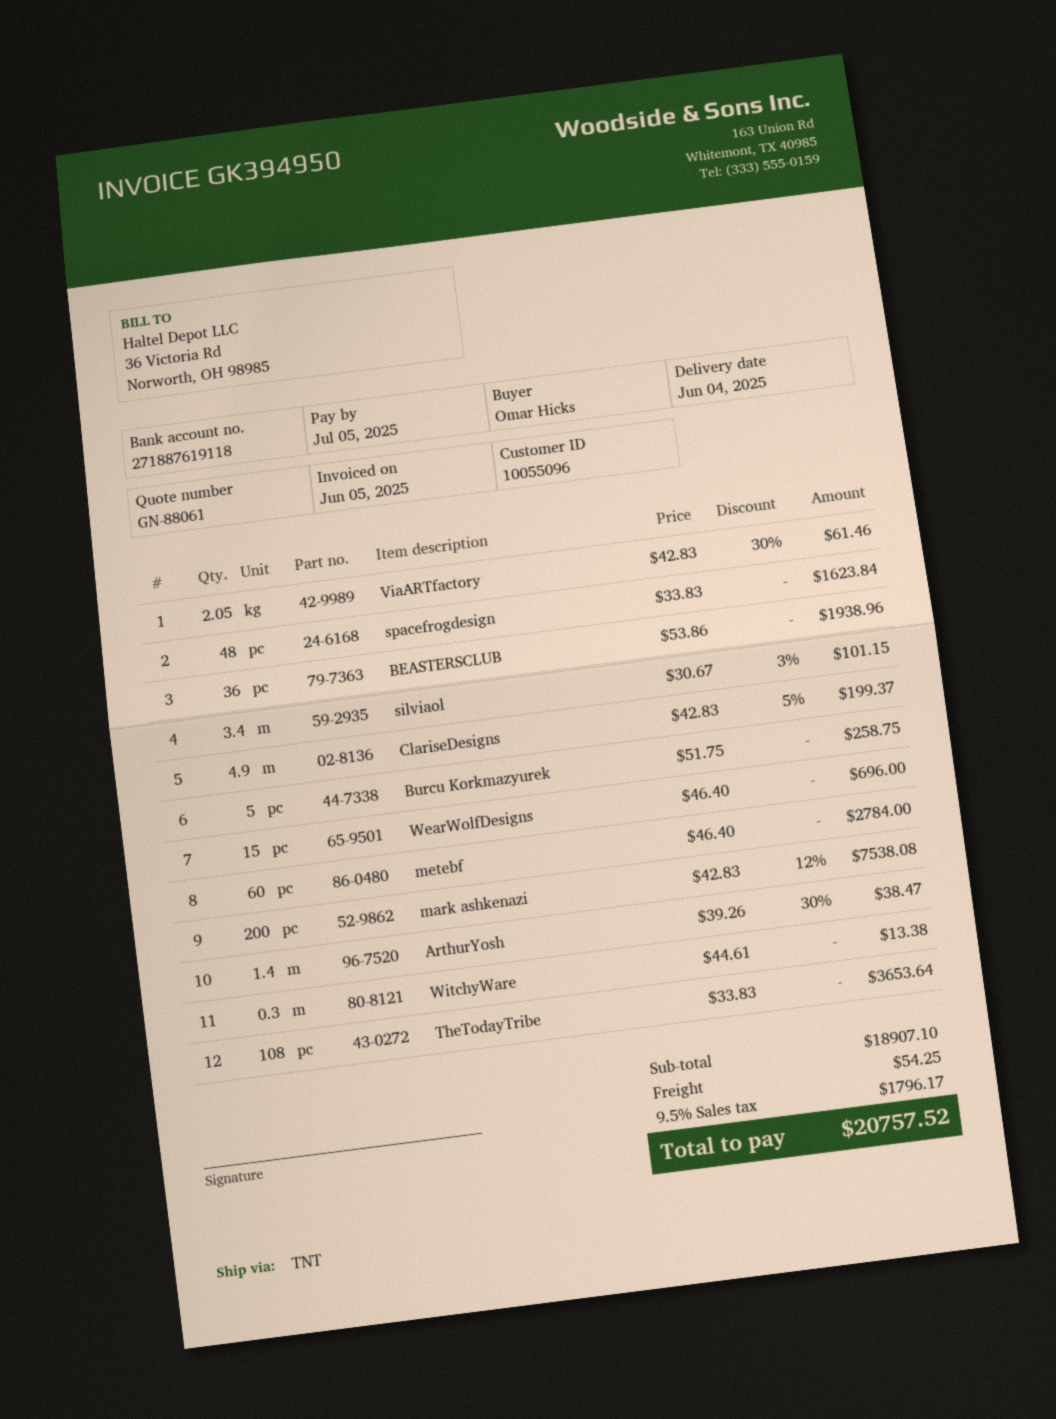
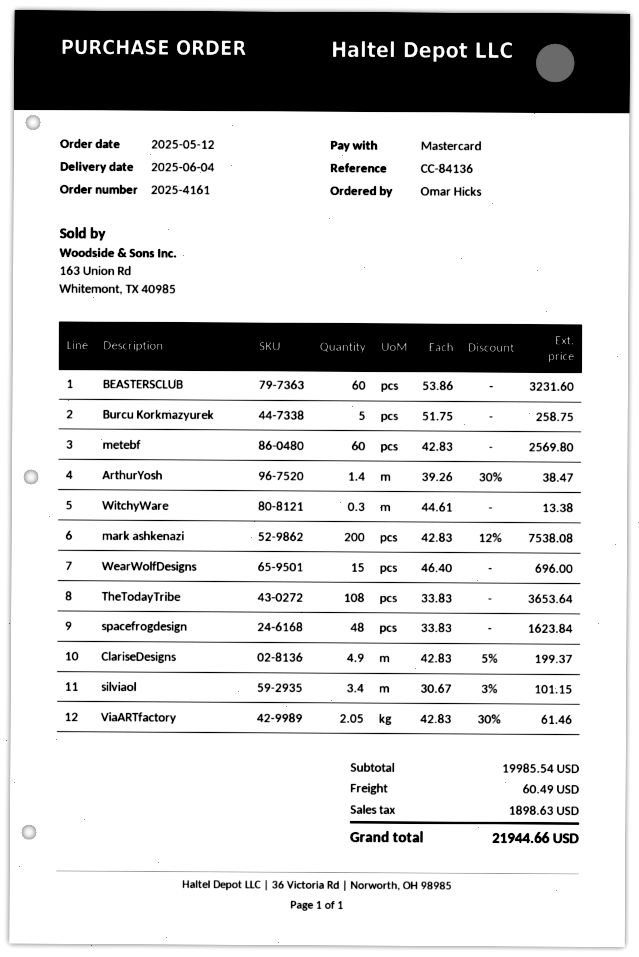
BEASTERSCLUB: 36 x 53.86 = 1938.96 -> 60 x 53.86 = 3231.60
metebf: 60 x 46.40 = 2784.00 -> 60 x 42.83 = 2569.80
subtotal: 18907.10 -> 19985.54
shipping: 54.25 -> 60.49
tax: 1796.17 -> 1898.63
total: 20757.52 -> 21944.66

